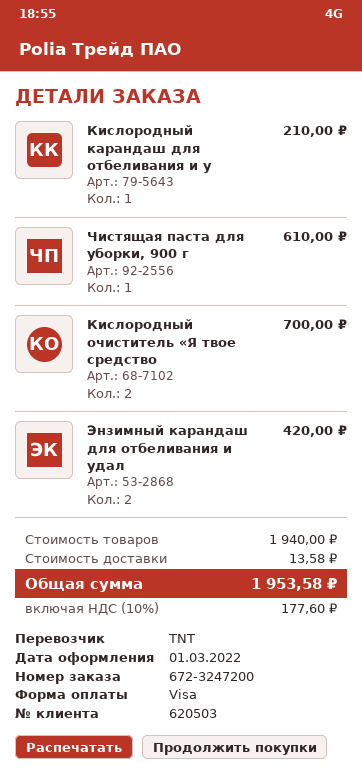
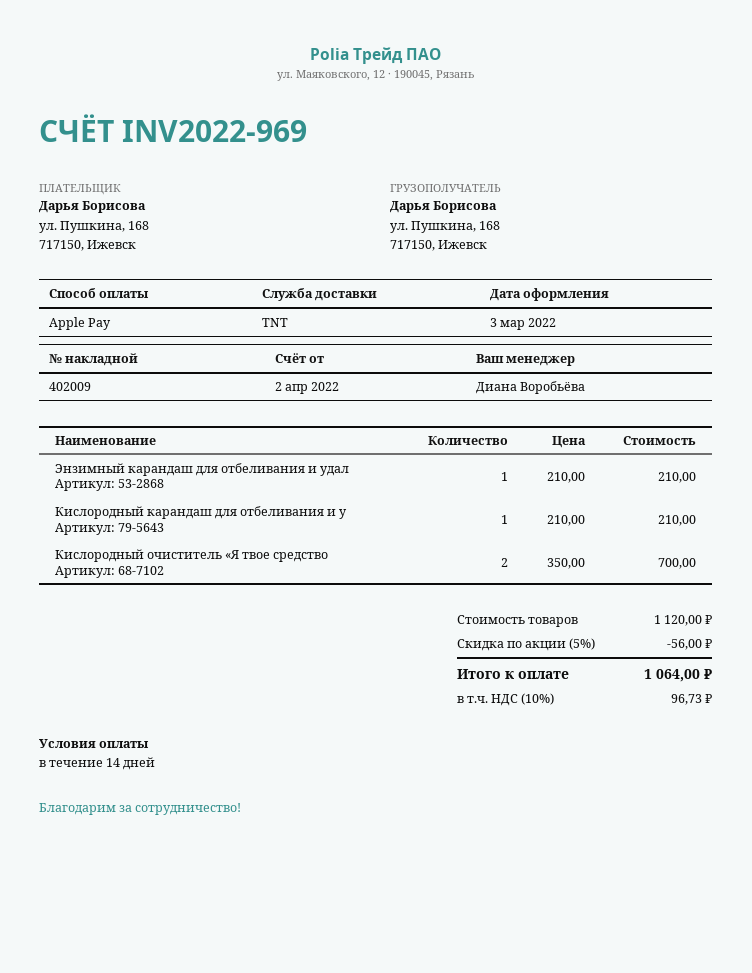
order date: 2022-03-01 -> 2022-03-03
payment method: Visa -> Apple Pay
Чистящая паста для уборки, 900 г: 1 for 610.00 -> none
Энзимный карандаш для отбеливания и удал: 2 for 420.00 -> 1 for 210.00
subtotal: 1940.00 -> 1120.00
discount: none -> 5% = 56.00
shipping: 13.58 -> none
tax: 10% = 177.60 -> 10% = 96.73
total: 1953.58 -> 1064.00

